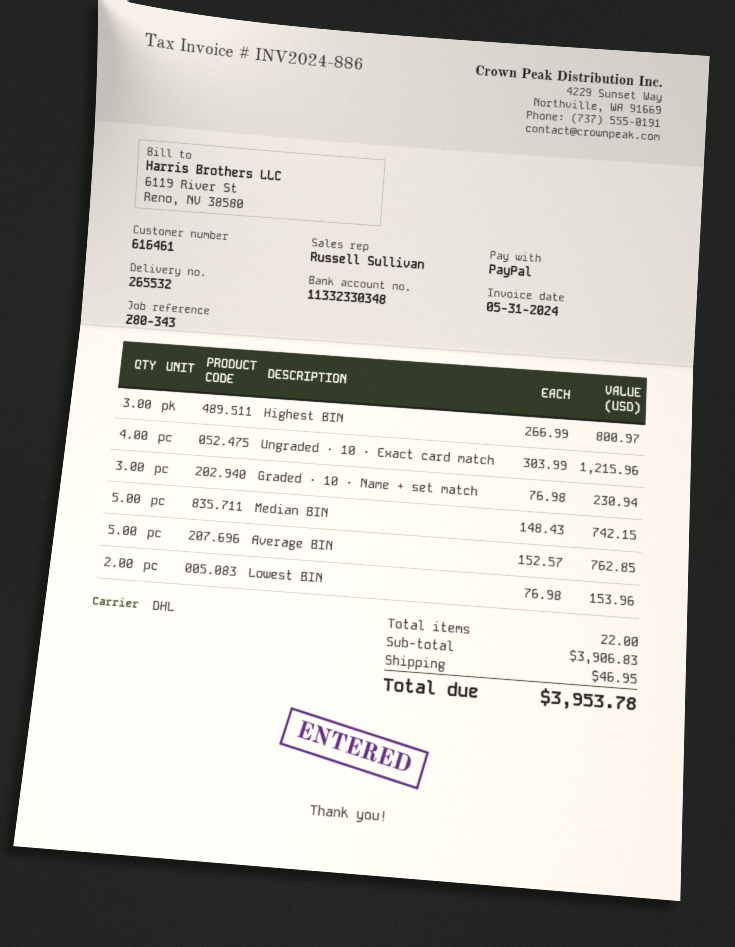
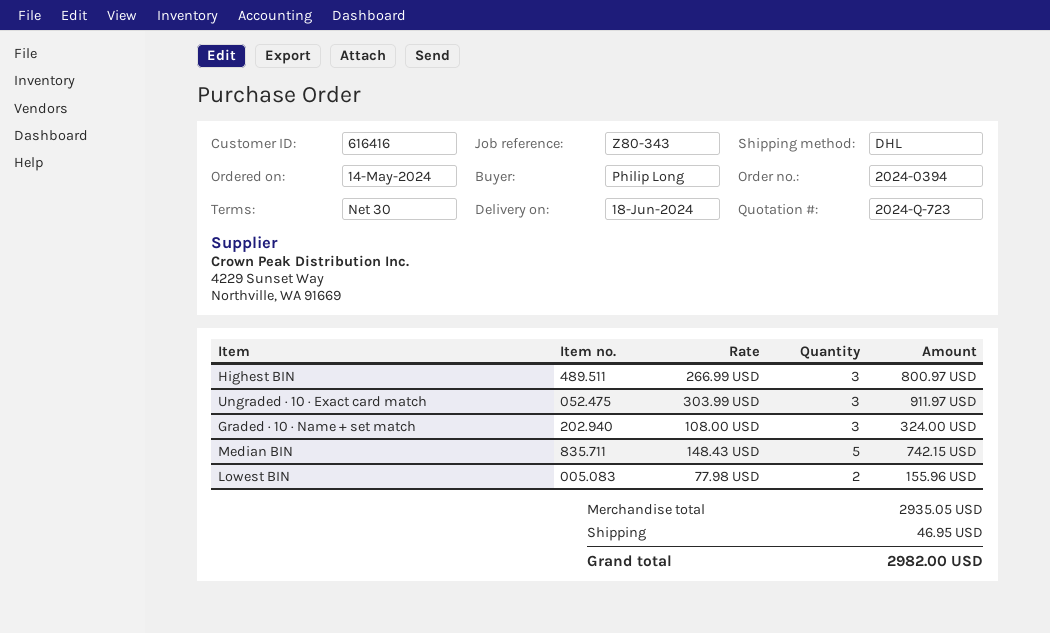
customer number: 616461 -> 616416
Ungraded · 10 · Exact card match: 4 x 303.99 = 1215.96 -> 3 x 303.99 = 911.97
Graded · 10 · Name + set match: 3 x 76.98 = 230.94 -> 3 x 108.00 = 324.00
Average BIN: 5 x 152.57 = 762.85 -> none
Lowest BIN: 2 x 76.98 = 153.96 -> 2 x 77.98 = 155.96
subtotal: 3906.83 -> 2935.05
total: 3953.78 -> 2982.00

